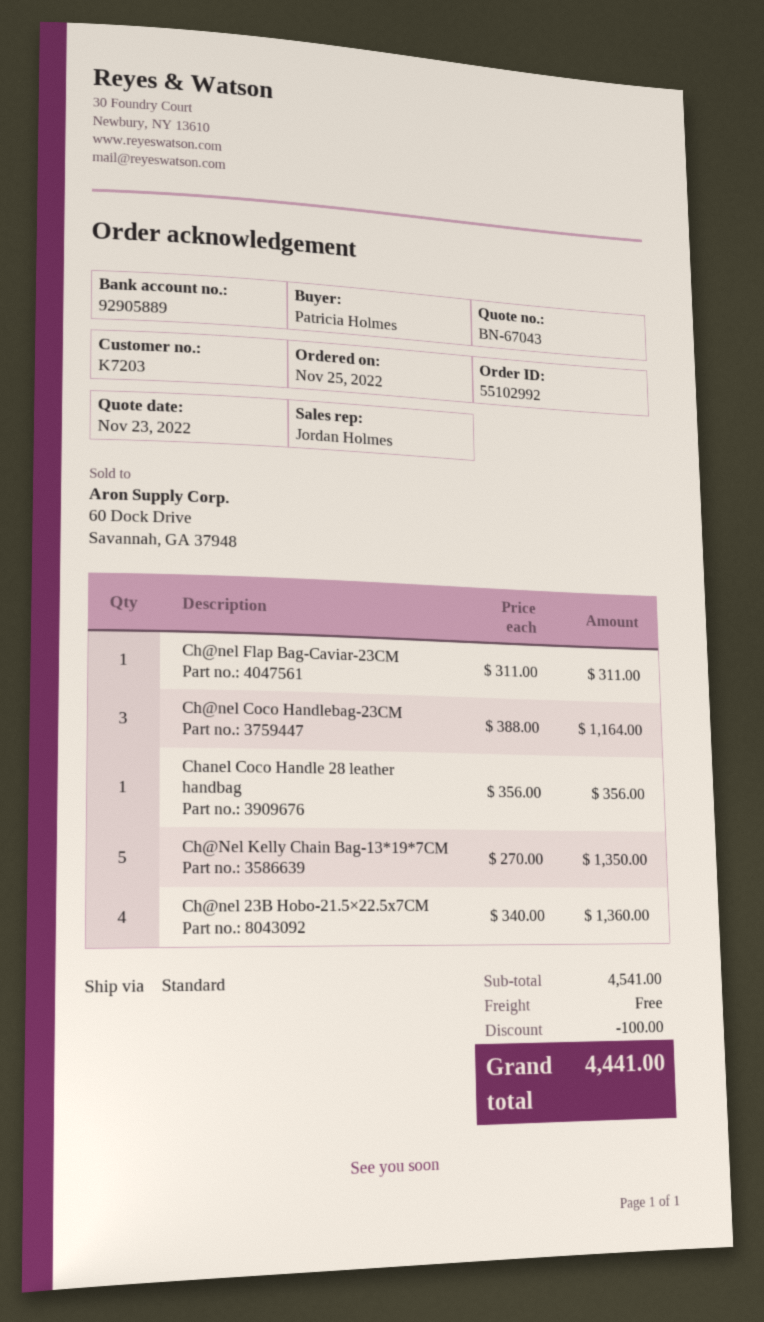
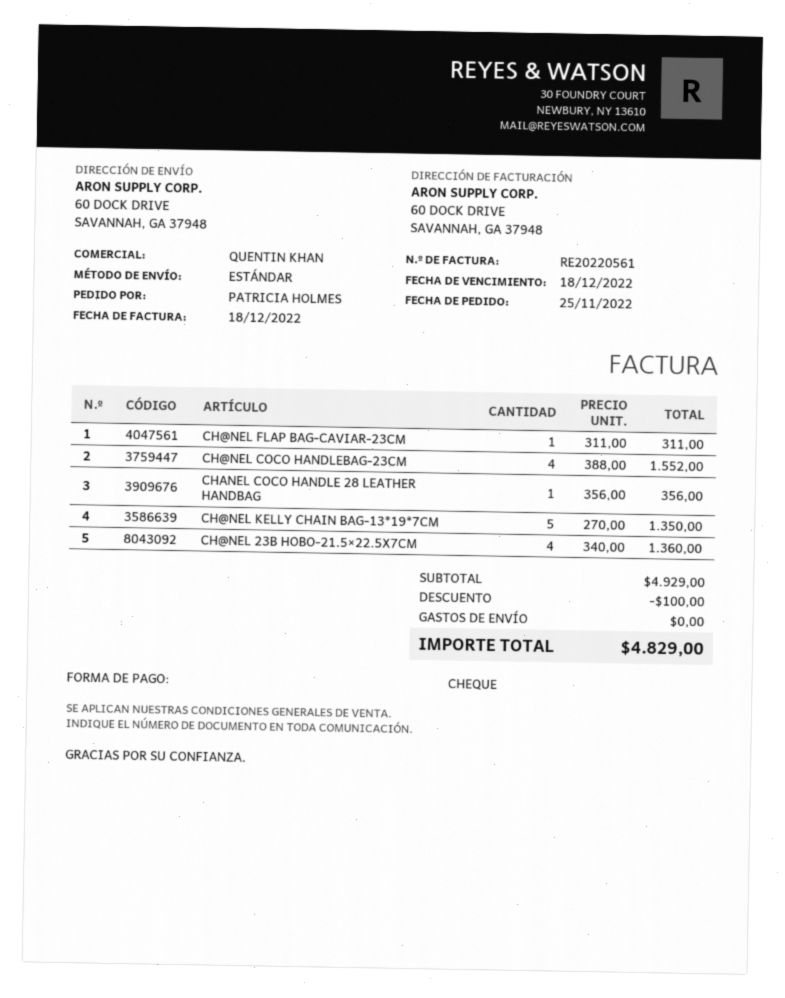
sales rep: Jordan Holmes -> QUENTIN KHAN
Ch@nel Coco Handlebag-23CM: 3 x 388.00 = 1164.00 -> 4 x 388.00 = 1552.00
subtotal: 4541.00 -> 4929.00
total: 4441.00 -> 4829.00

